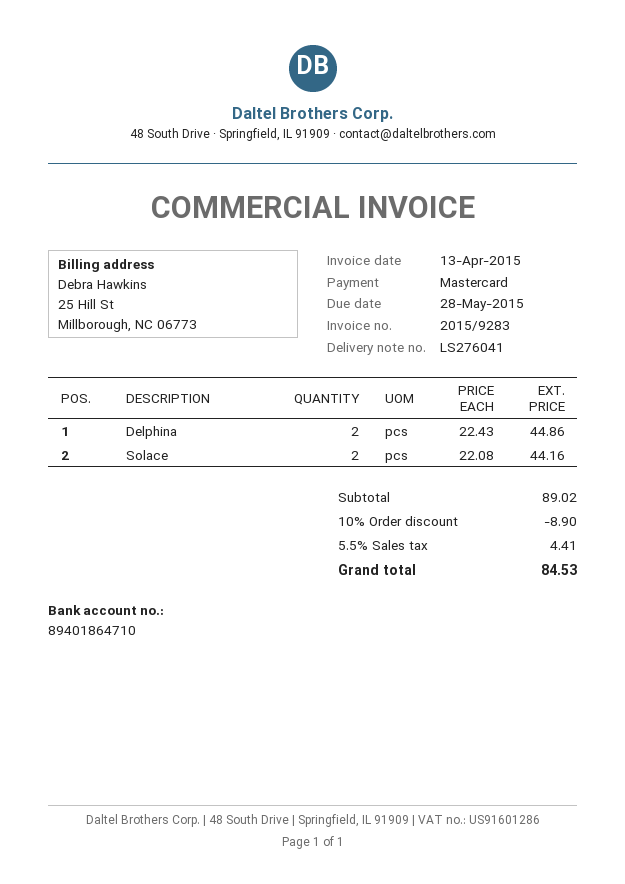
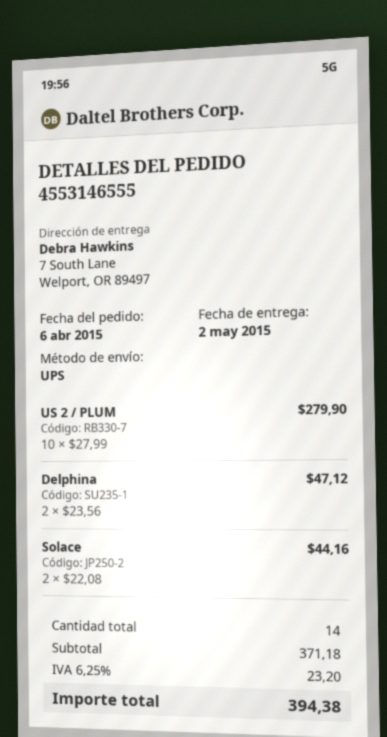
Delphina: 2 x 22.43 = 44.86 -> 2 x 23.56 = 47.12
US 2 / PLUM: none -> 10 x 27.99 = 279.90
subtotal: 89.02 -> 371.18
discount: 10% = 8.90 -> none
tax: 5.5% = 4.41 -> 6.25% = 23.20
total: 84.53 -> 394.38

